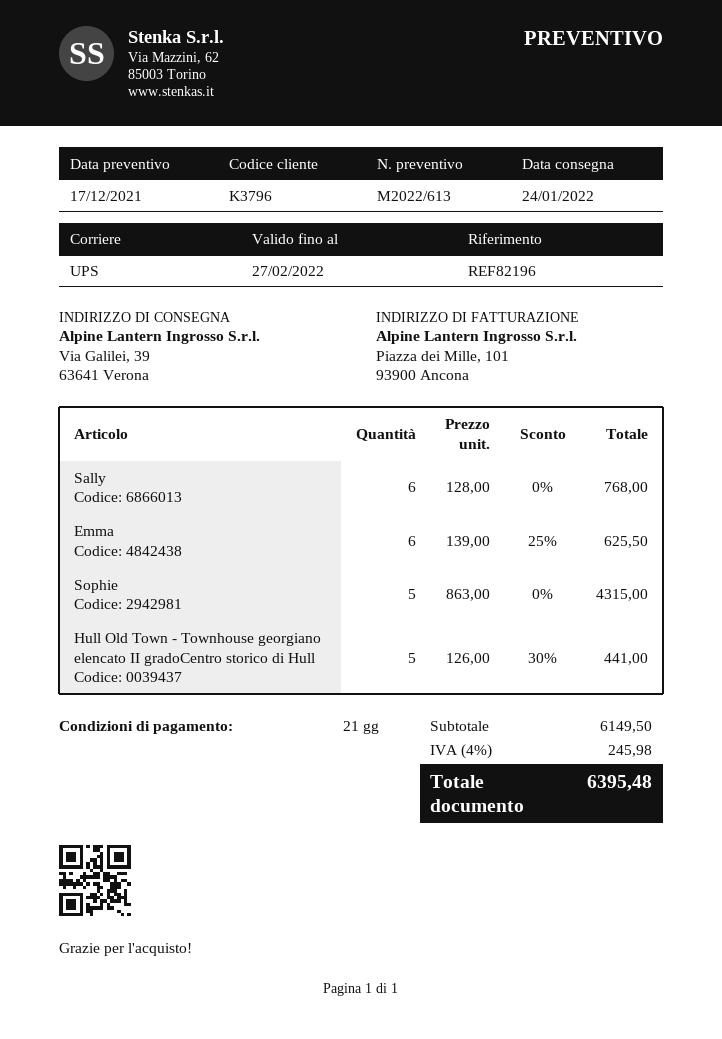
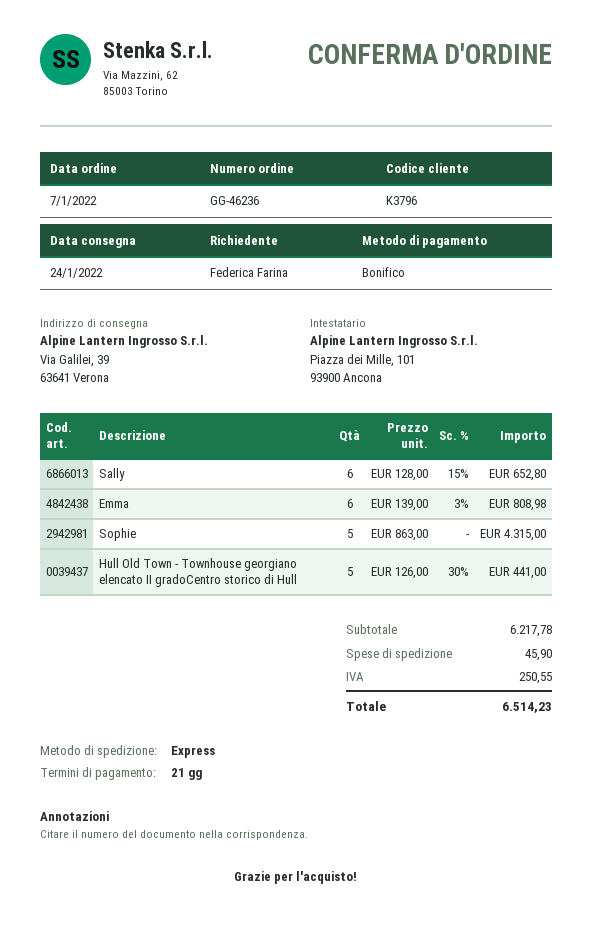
shipping method: UPS -> express
Sally: 6 x 128.00 = 768.00 -> 6 x 128.00 - 15% = 652.80
Emma: 6 x 139.00 - 25% = 625.50 -> 6 x 139.00 - 3% = 808.98
subtotal: 6149.50 -> 6217.78
shipping: none -> 45.90
tax: 245.98 -> 250.55
total: 6395.48 -> 6514.23

